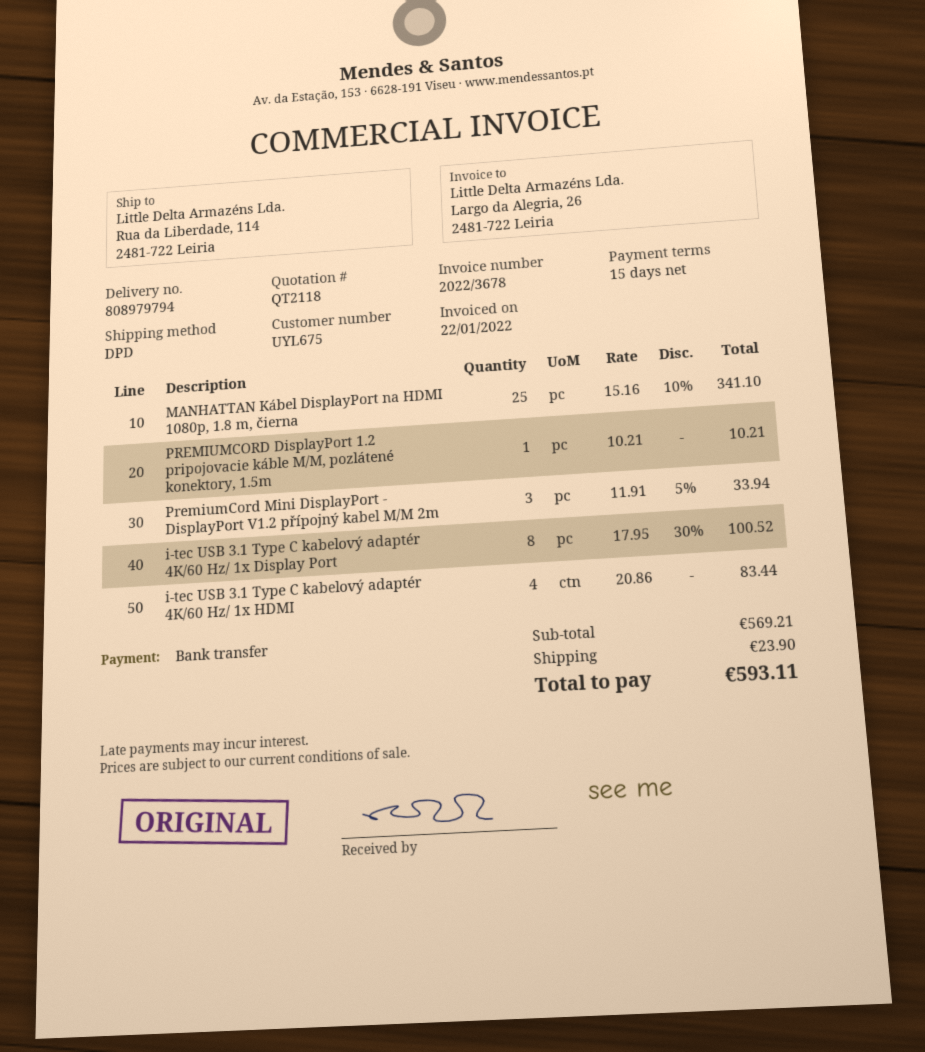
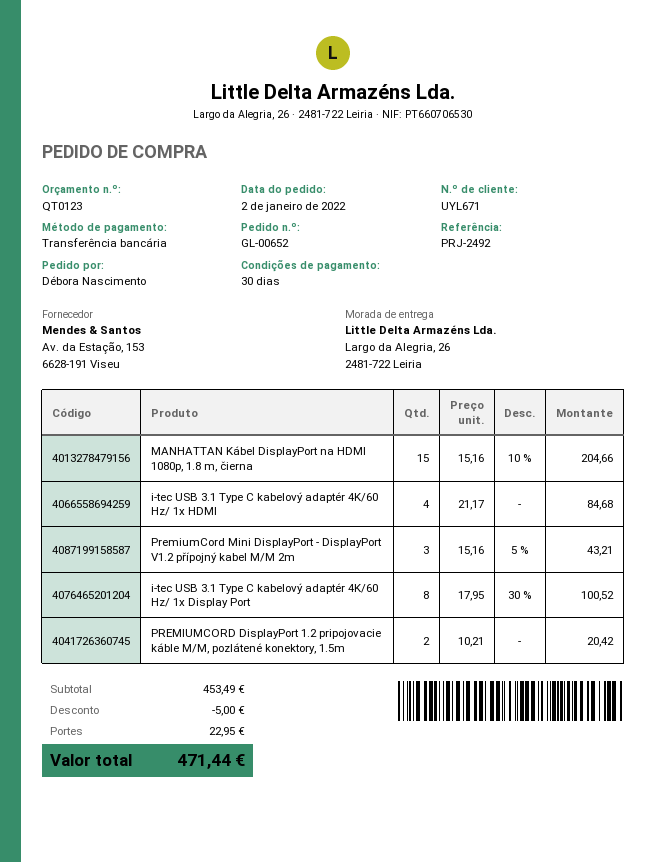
quote number: QT2118 -> QT0123
payment terms: 15 days -> 30 days
customer number: UYL675 -> UYL671
ship to: Rua da Liberdade, 114, 2481-722 Leiria -> Largo da Alegria, 26, 2481-722 Leiria
MANHATTAN Kábel DisplayPort na HDMI 1080p, 1.8 m, čierna: 25 x 15.16 - 10% = 341.10 -> 15 x 15.16 - 10% = 204.66
PREMIUMCORD DisplayPort 1.2 pripojovacie káble M/M, pozlátené konektory, 1.5m: 1 x 10.21 = 10.21 -> 2 x 10.21 = 20.42
PremiumCord Mini DisplayPort - DisplayPort V1.2 přípojný kabel M/M 2m: 3 x 11.91 - 5% = 33.94 -> 3 x 15.16 - 5% = 43.21
i-tec USB 3.1 Type C kabelový adaptér 4K/60 Hz/ 1x HDMI: 4 x 20.86 = 83.44 -> 4 x 21.17 = 84.68
subtotal: 569.21 -> 453.49
discount: none -> 5.00
shipping: 23.90 -> 22.95
total: 593.11 -> 471.44

